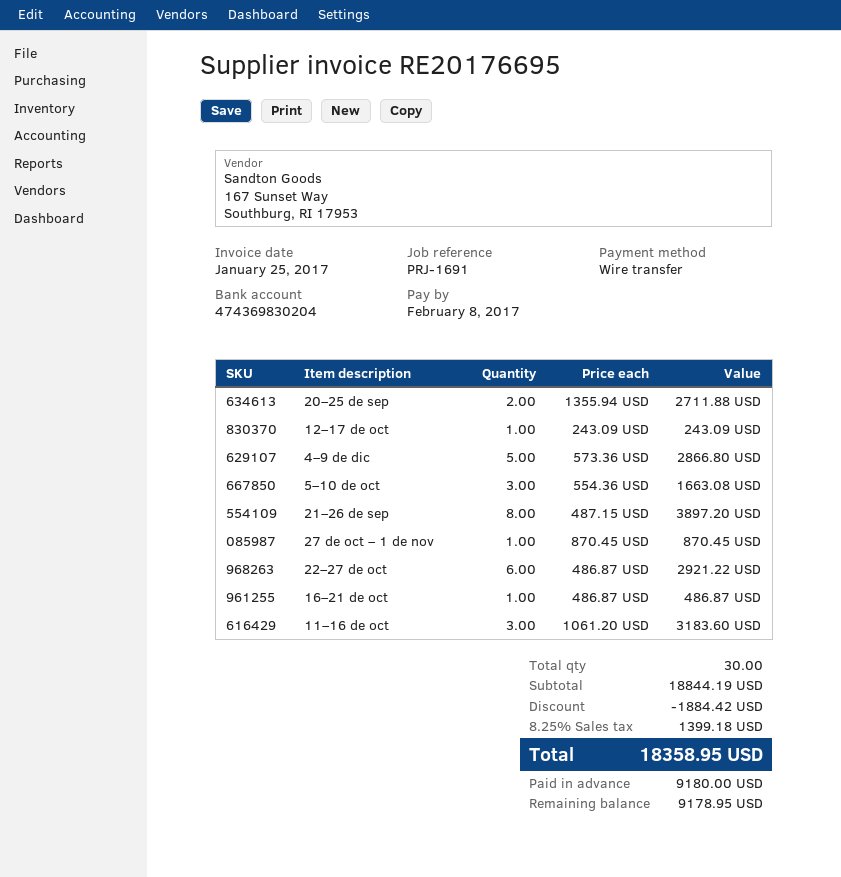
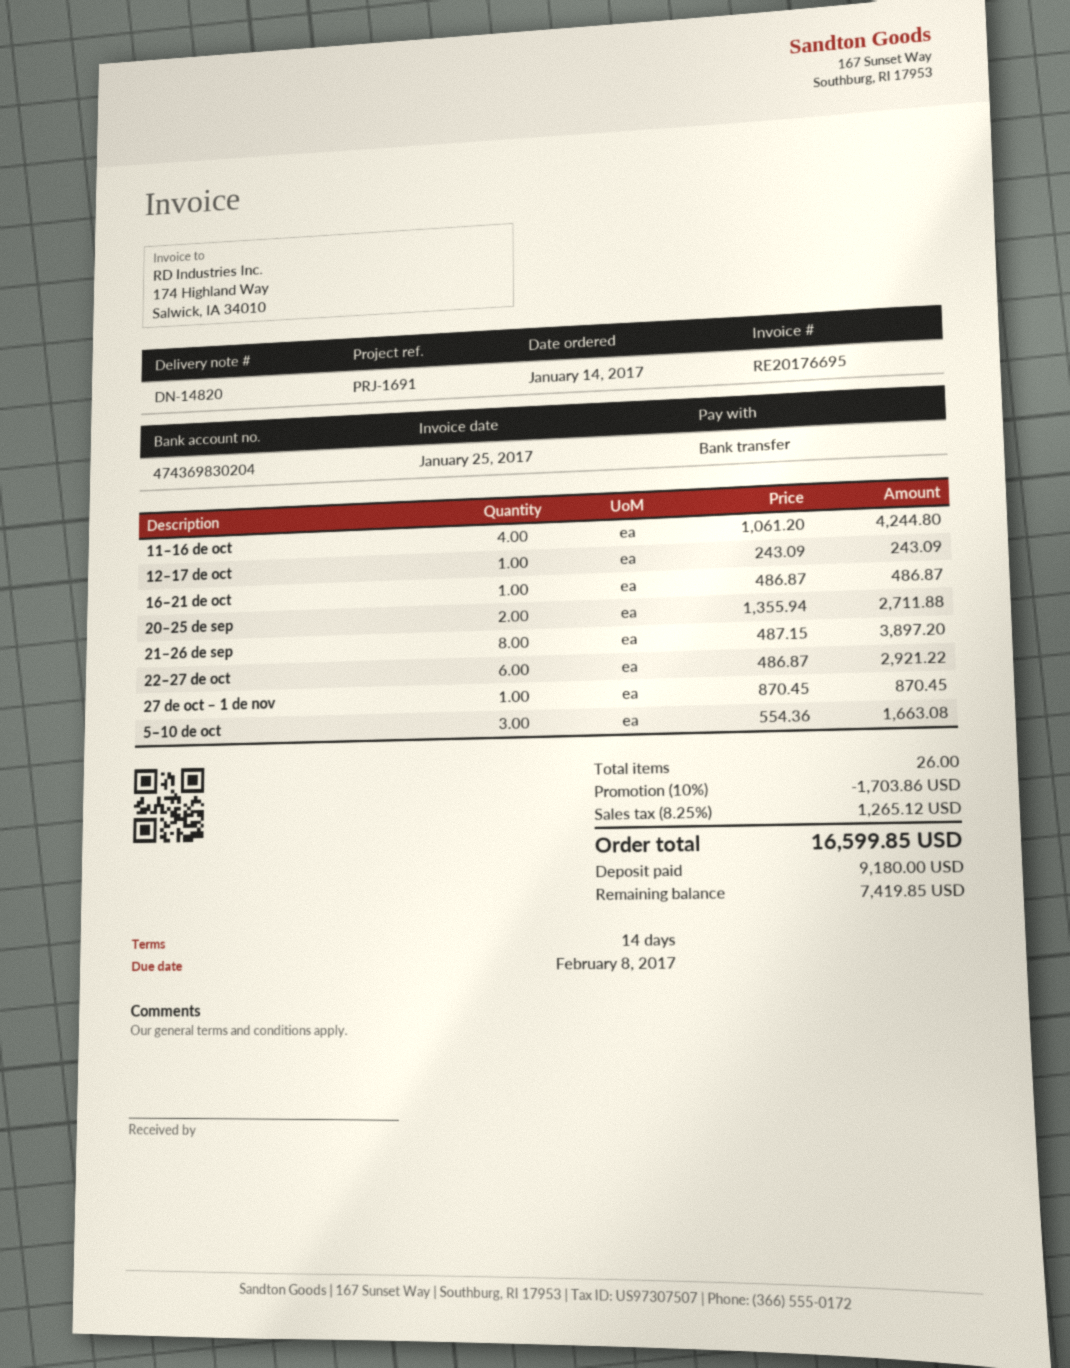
4–9 de dic: 5 x 573.36 = 2866.80 -> none
11–16 de oct: 3 x 1061.20 = 3183.60 -> 4 x 1061.20 = 4244.80
total quantity: 30 -> 26
discount: 1884.42 -> 1703.86
tax: 8.25% = 1399.18 -> 8.25% = 1265.12
total: 18358.95 -> 16599.85
balance: 9178.95 -> 7419.85

